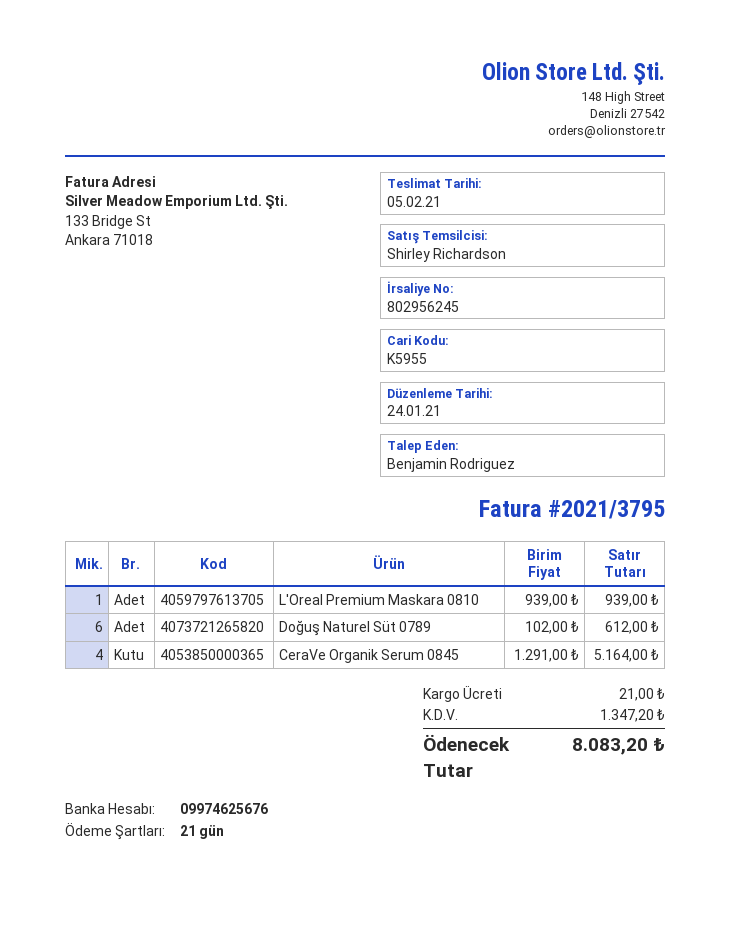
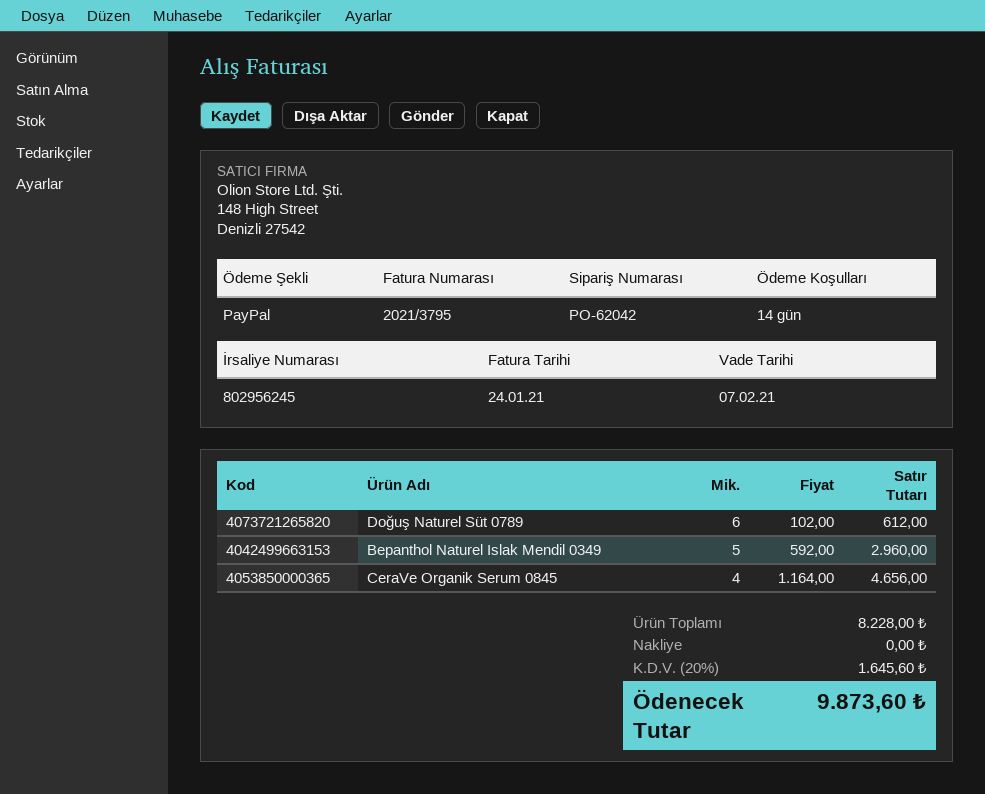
payment terms: 21 days -> 14 days
L'Oreal Premium Maskara 0810: 1 x 939.00 = 939.00 -> none
CeraVe Organik Serum 0845: 4 x 1291.00 = 5164.00 -> 4 x 1164.00 = 4656.00
Bepanthol Naturel Islak Mendil 0349: none -> 5 x 592.00 = 2960.00
shipping: 21.00 -> 0.00
tax: 1347.20 -> 1645.60
total: 8083.20 -> 9873.60

